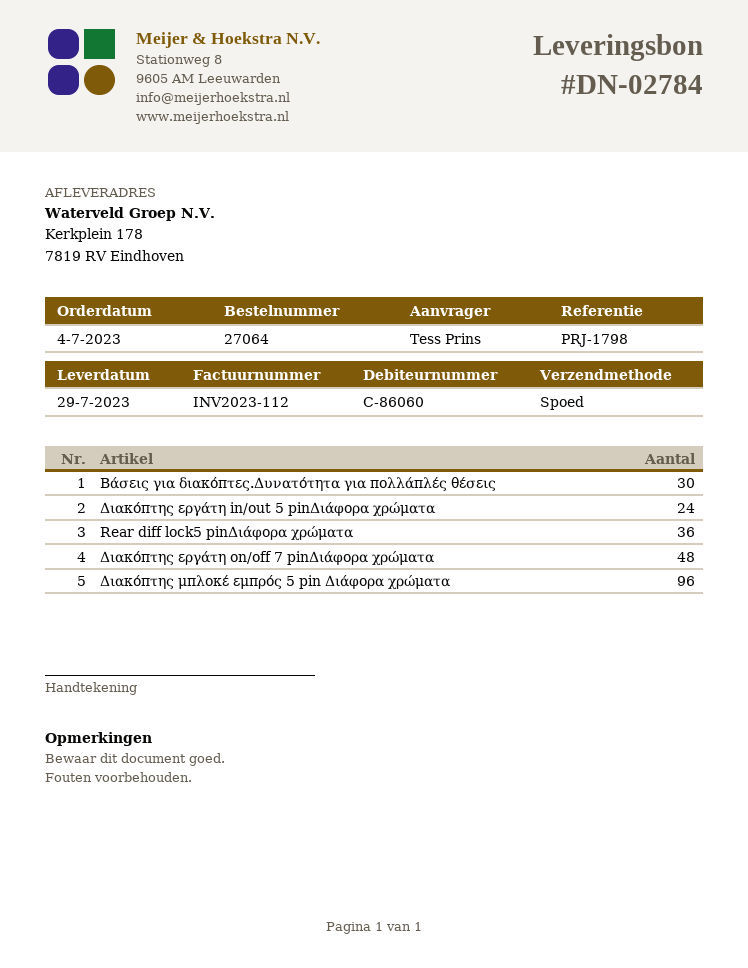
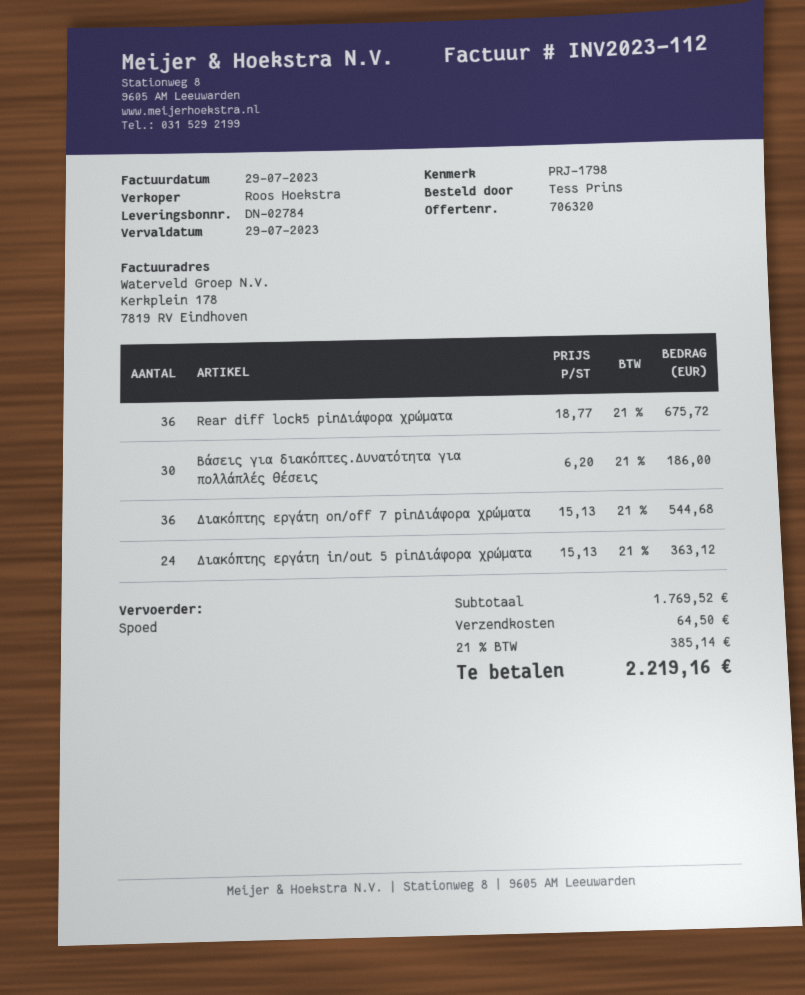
Διακόπτης εργάτη on/off 7 pinΔιάφορα χρώματα: 48 -> 36
Διακόπτης μπλοκέ εμπρός 5 pin Διάφορα χρώματα: 96 -> none

